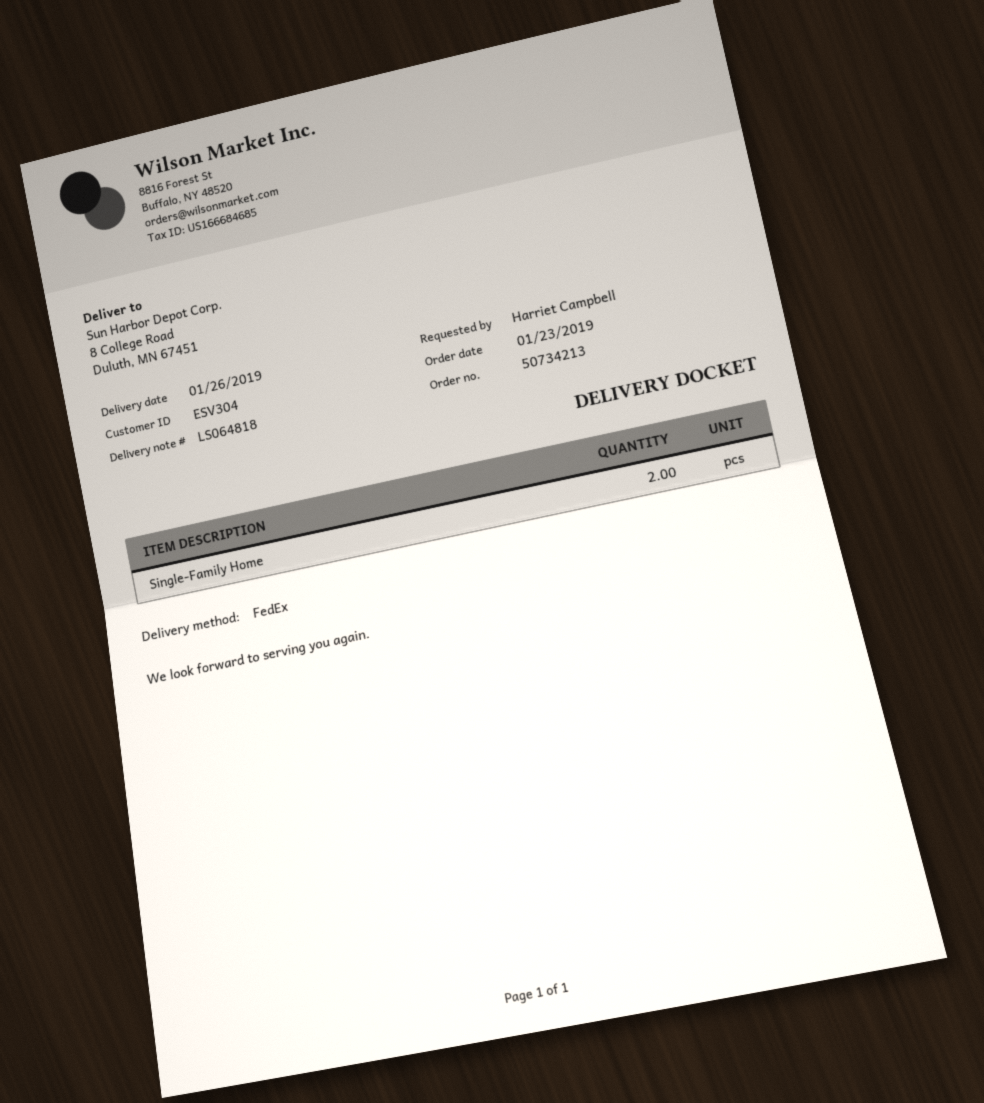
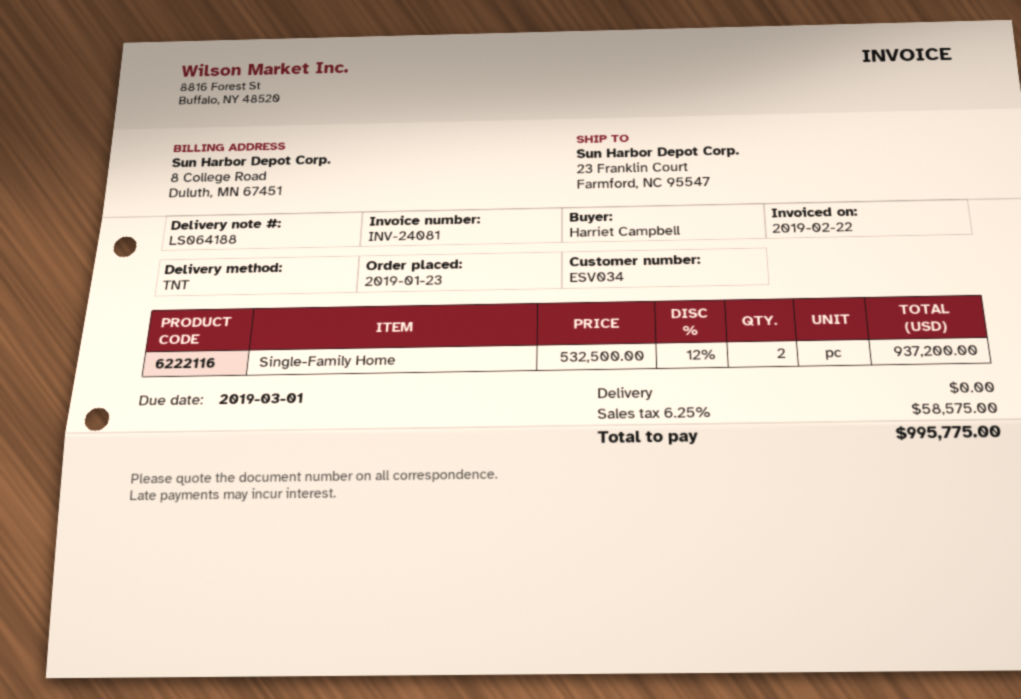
delivery note number: LS064818 -> LS064188
customer number: ESV304 -> ESV034
shipping method: FedEx -> TNT
ship to: 8 College Road, Duluth, MN 67451 -> 23 Franklin Court, Farmford, NC 95547

